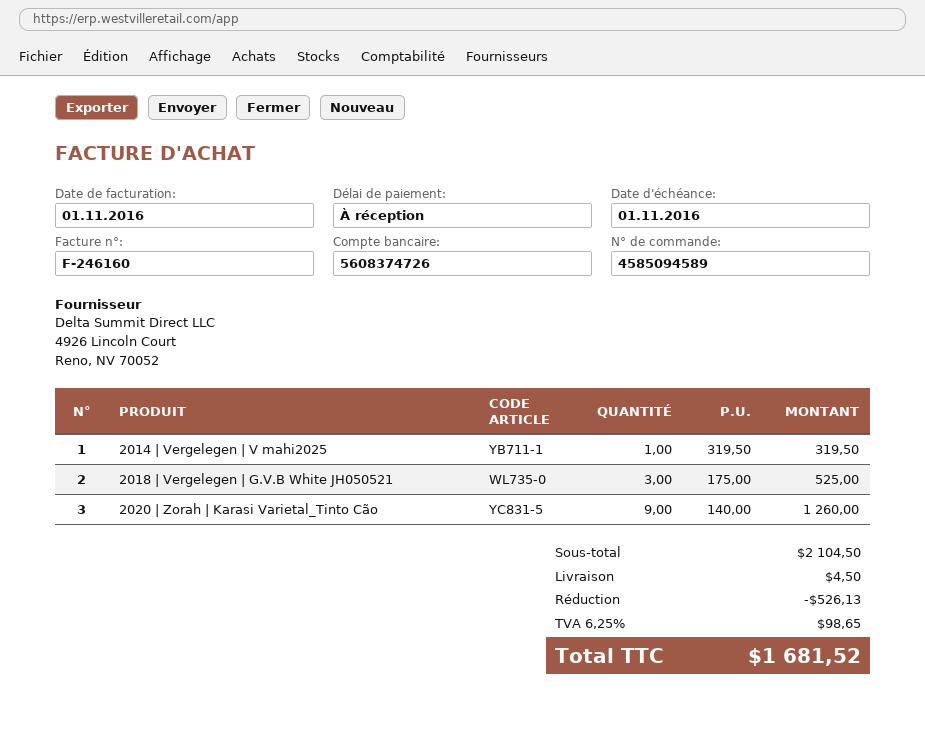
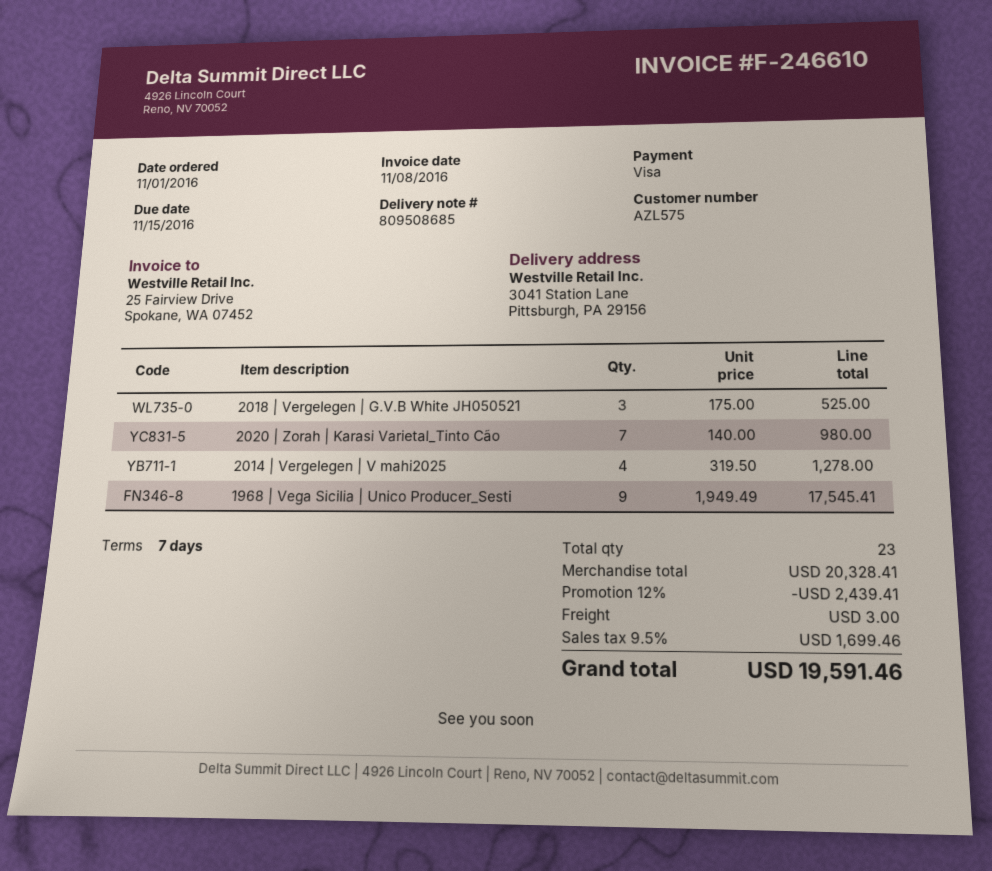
invoice number: F-246160 -> F-246610
invoice date: 2016-11-01 -> 2016-11-08
payment terms: on receipt -> 7 days
due date: 2016-11-01 -> 2016-11-15
2014 | Vergelegen | V mahi2025: 1 x 319.50 = 319.50 -> 4 x 319.50 = 1278.00
2020 | Zorah | Karasi Varietal_Tinto Cão: 9 x 140.00 = 1260.00 -> 7 x 140.00 = 980.00
1968 | Vega Sicilia | Unico Producer_Sesti: none -> 9 x 1949.49 = 17545.41
subtotal: 2104.50 -> 20328.41
discount: 526.13 -> 2439.41
shipping: 4.50 -> 3.00
tax: 6.25% = 98.65 -> 9.5% = 1699.46
total: 1681.52 -> 19591.46

